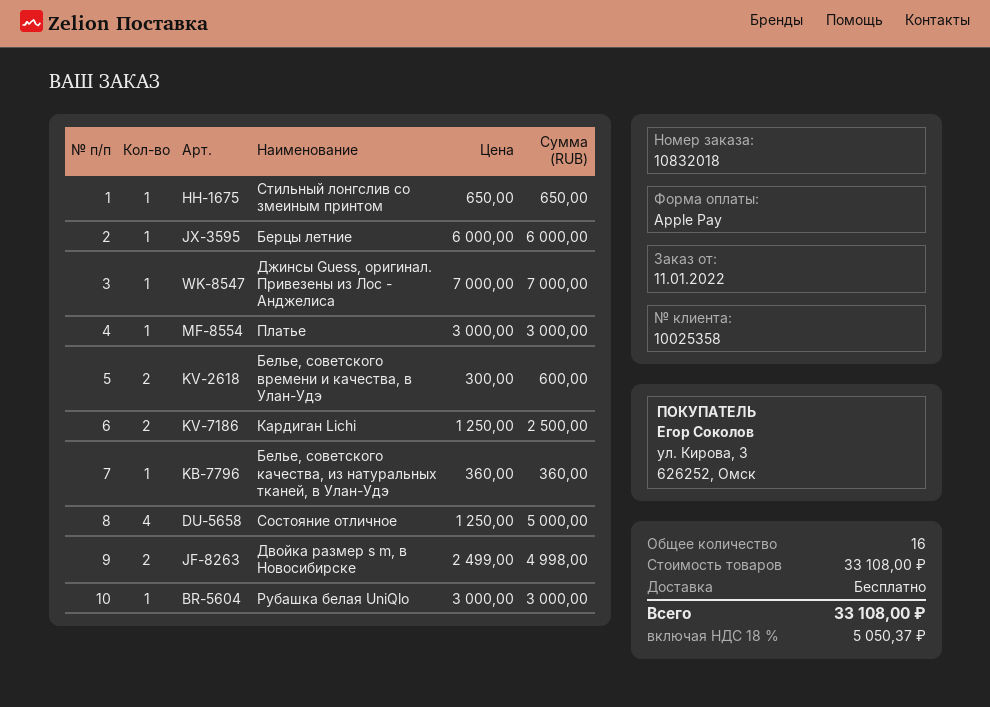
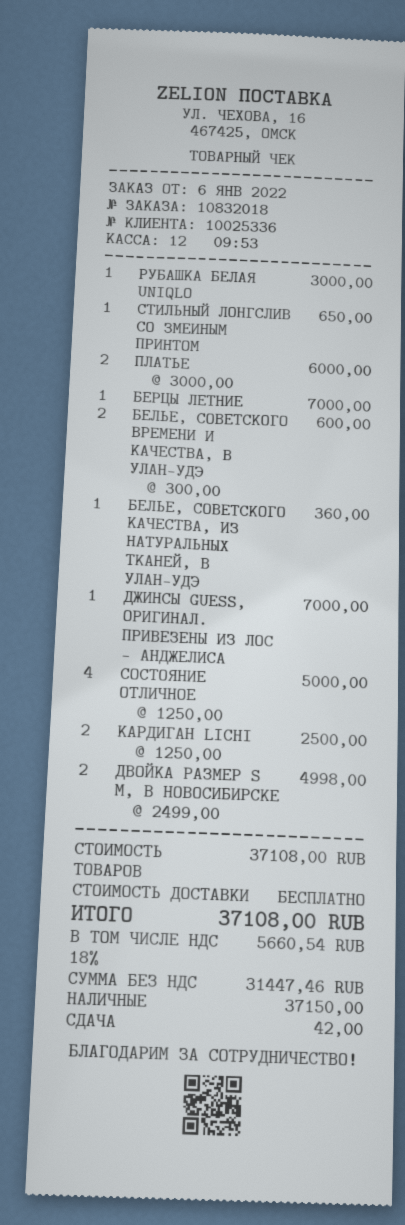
order date: 2022-01-11 -> 2022-01-06
customer number: 10025358 -> 10025336
payment method: Apple Pay -> cash
Берцы летние: 1 x 6000.00 = 6000.00 -> 1 x 7000.00 = 7000.00
Платье: 1 x 3000.00 = 3000.00 -> 2 x 3000.00 = 6000.00
subtotal: 33108.00 -> 37108.00
tax: 18% = 5050.37 -> 18% = 5660.54
total: 33108.00 -> 37108.00

